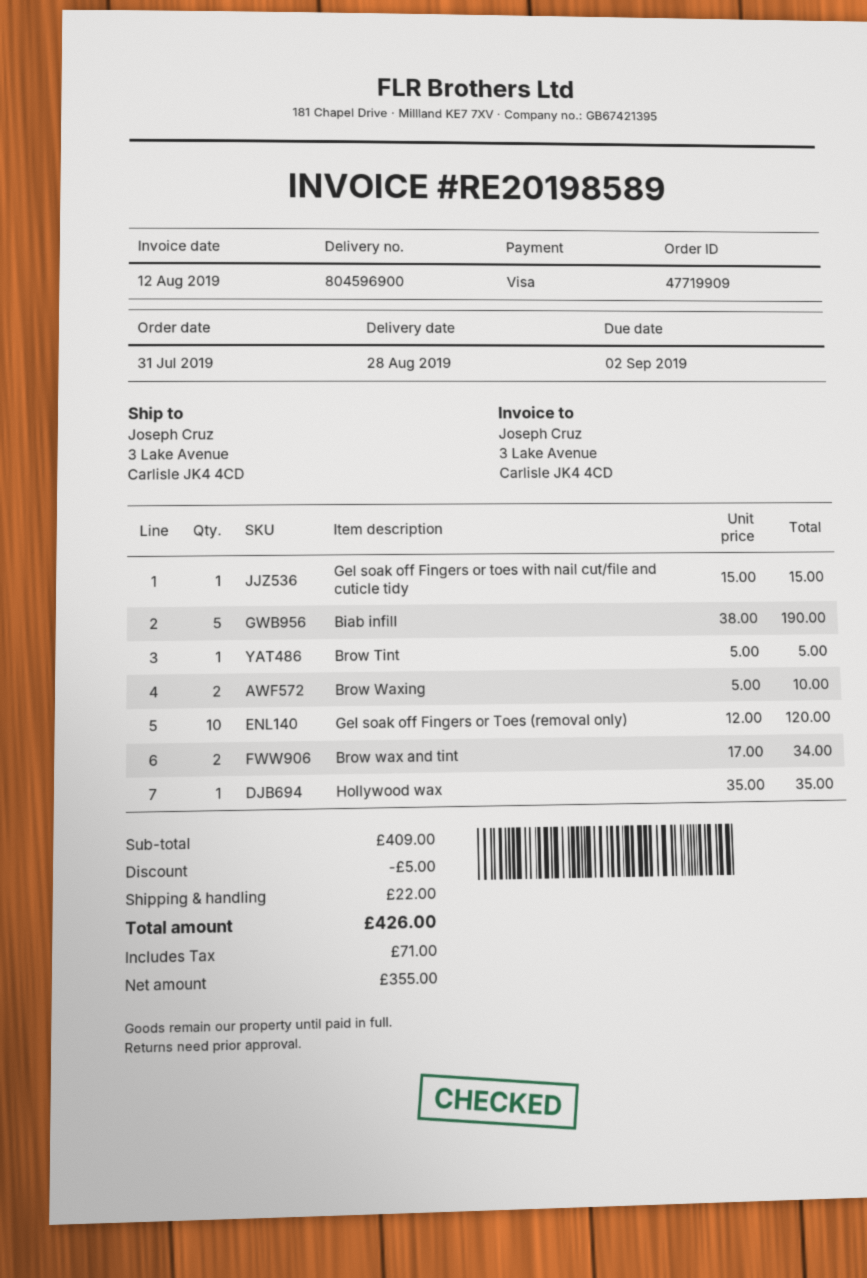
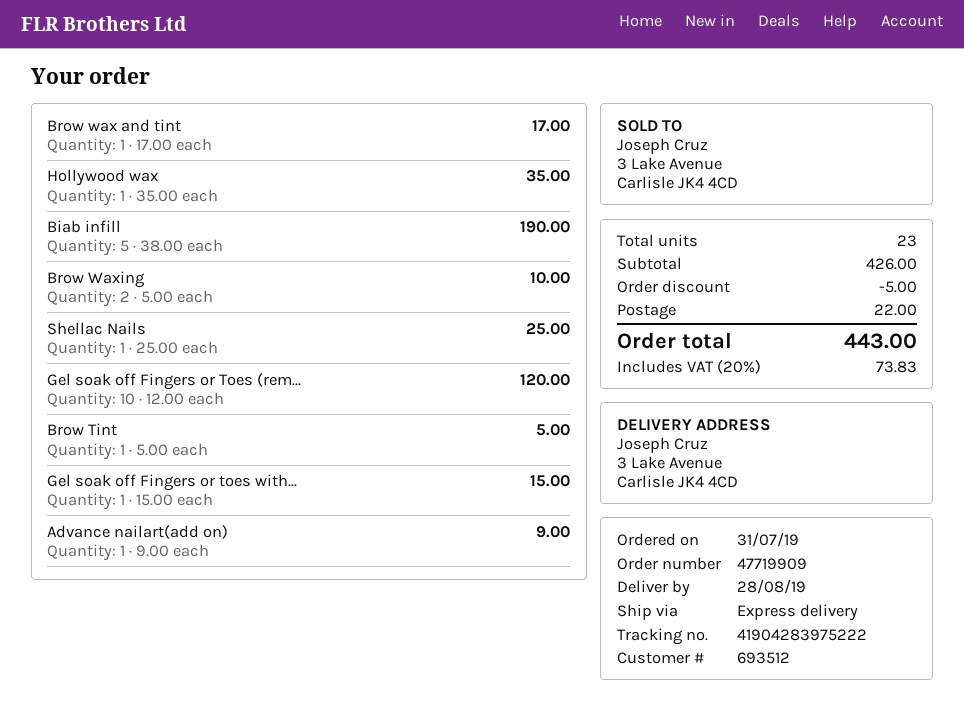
Brow wax and tint: 2 x 17.00 = 34.00 -> 1 x 17.00 = 17.00
Shellac Nails: none -> 1 x 25.00 = 25.00
Advance nailart(add on): none -> 1 x 9.00 = 9.00
subtotal: 409.00 -> 426.00
tax: 71.00 -> 73.83
total: 426.00 -> 443.00

